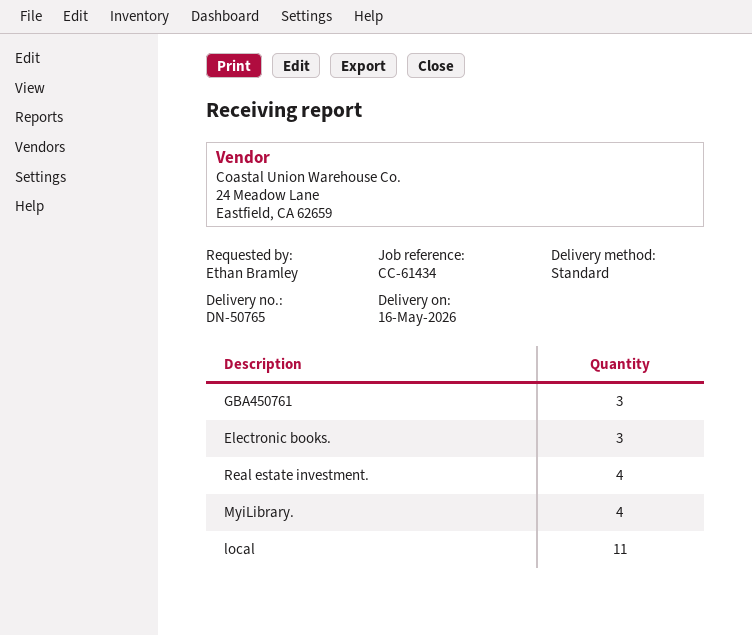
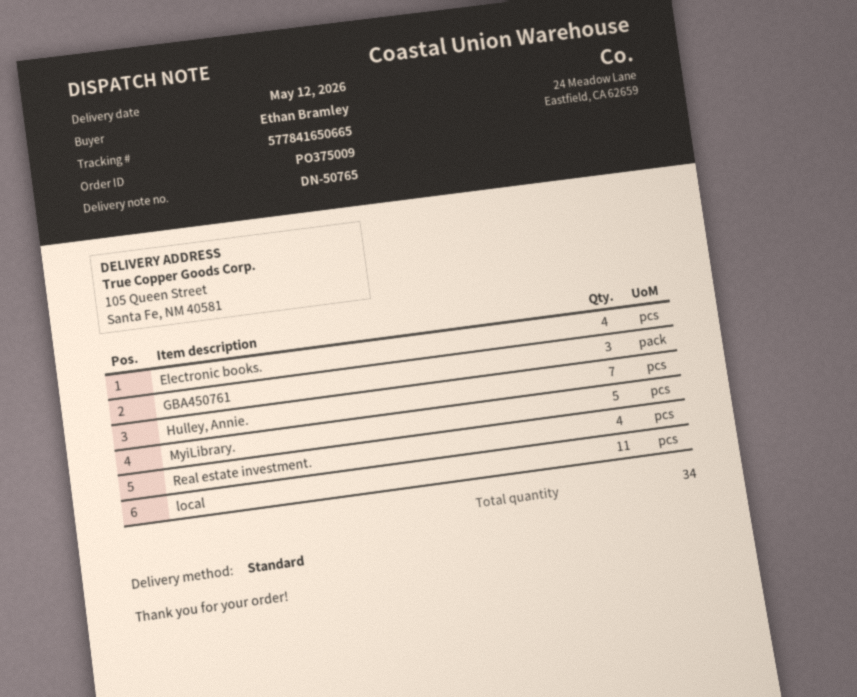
delivery date: 2026-05-16 -> 2026-05-12
Electronic books.: 3 -> 4
MyiLibrary.: 4 -> 5
Hulley, Annie.: none -> 7

